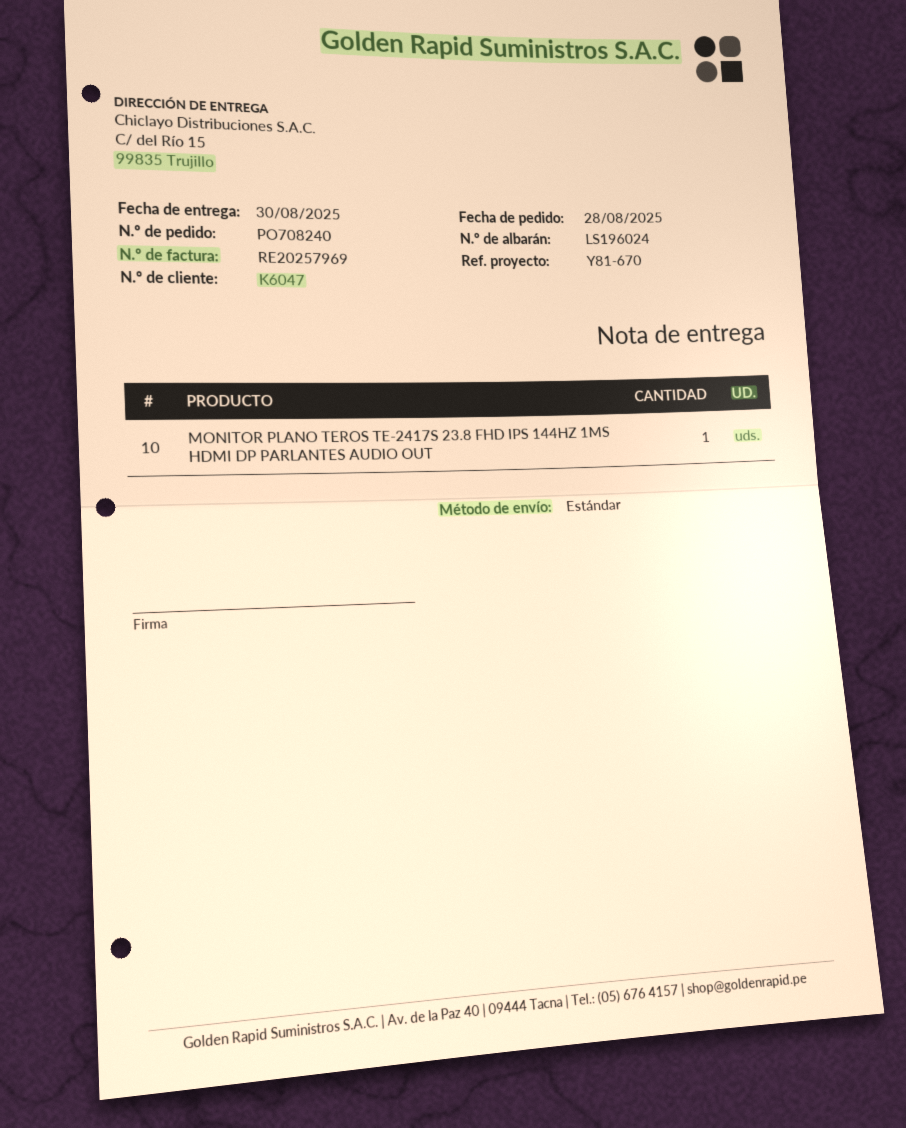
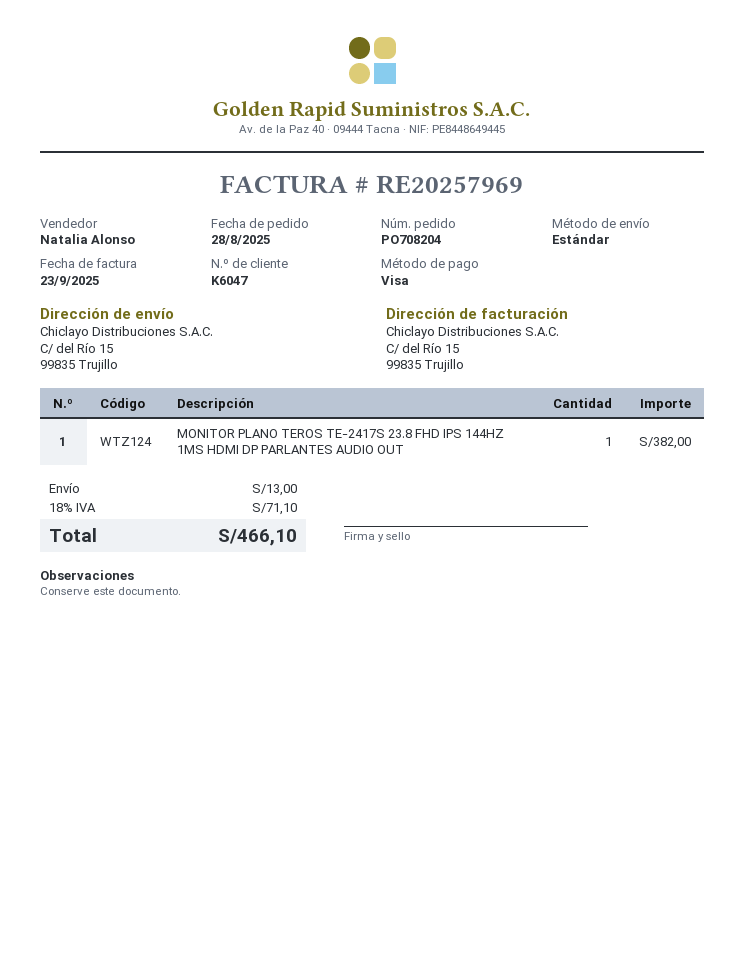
order number: PO708240 -> PO708204

